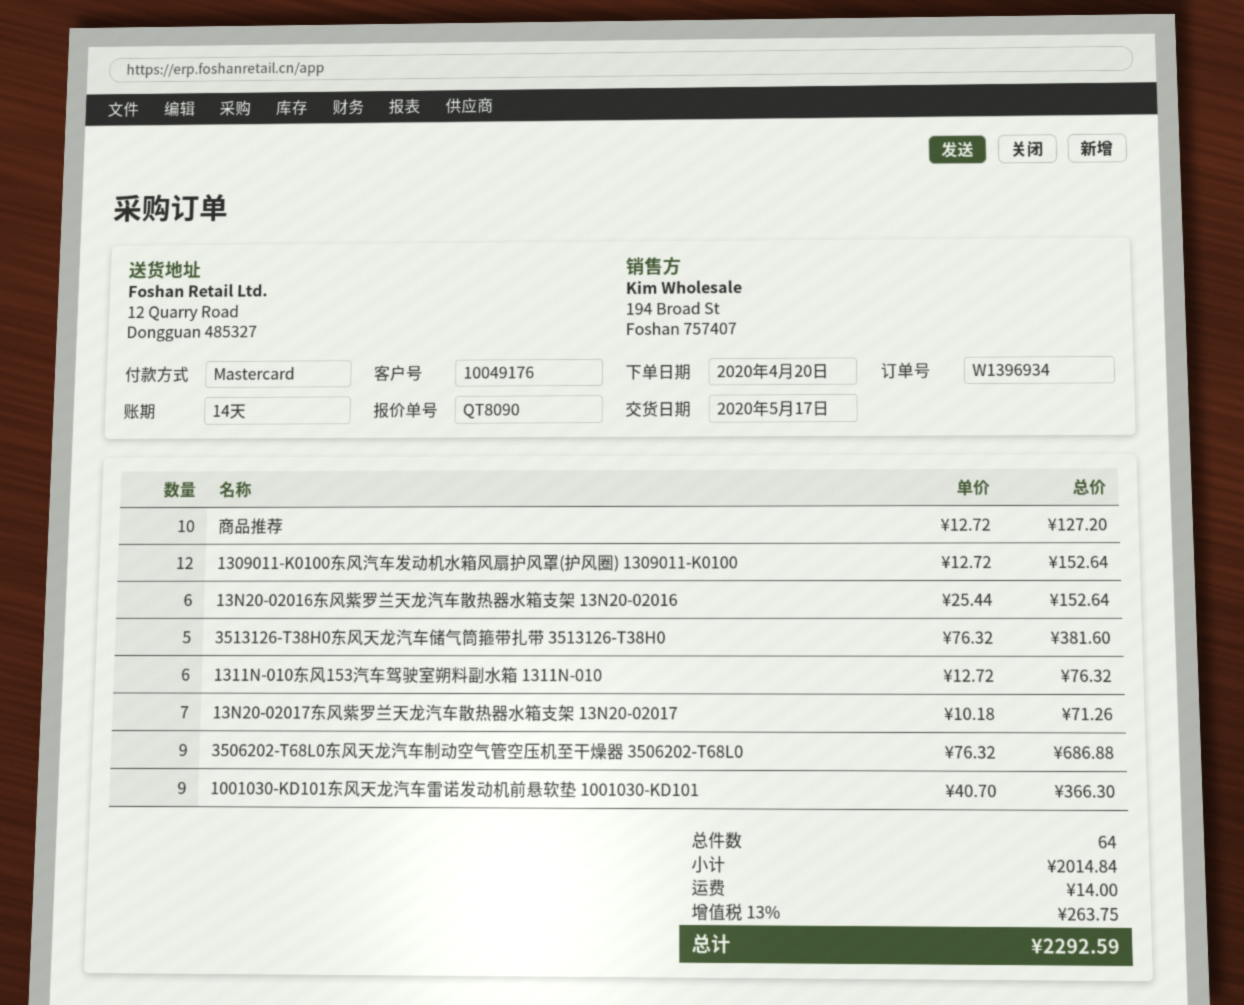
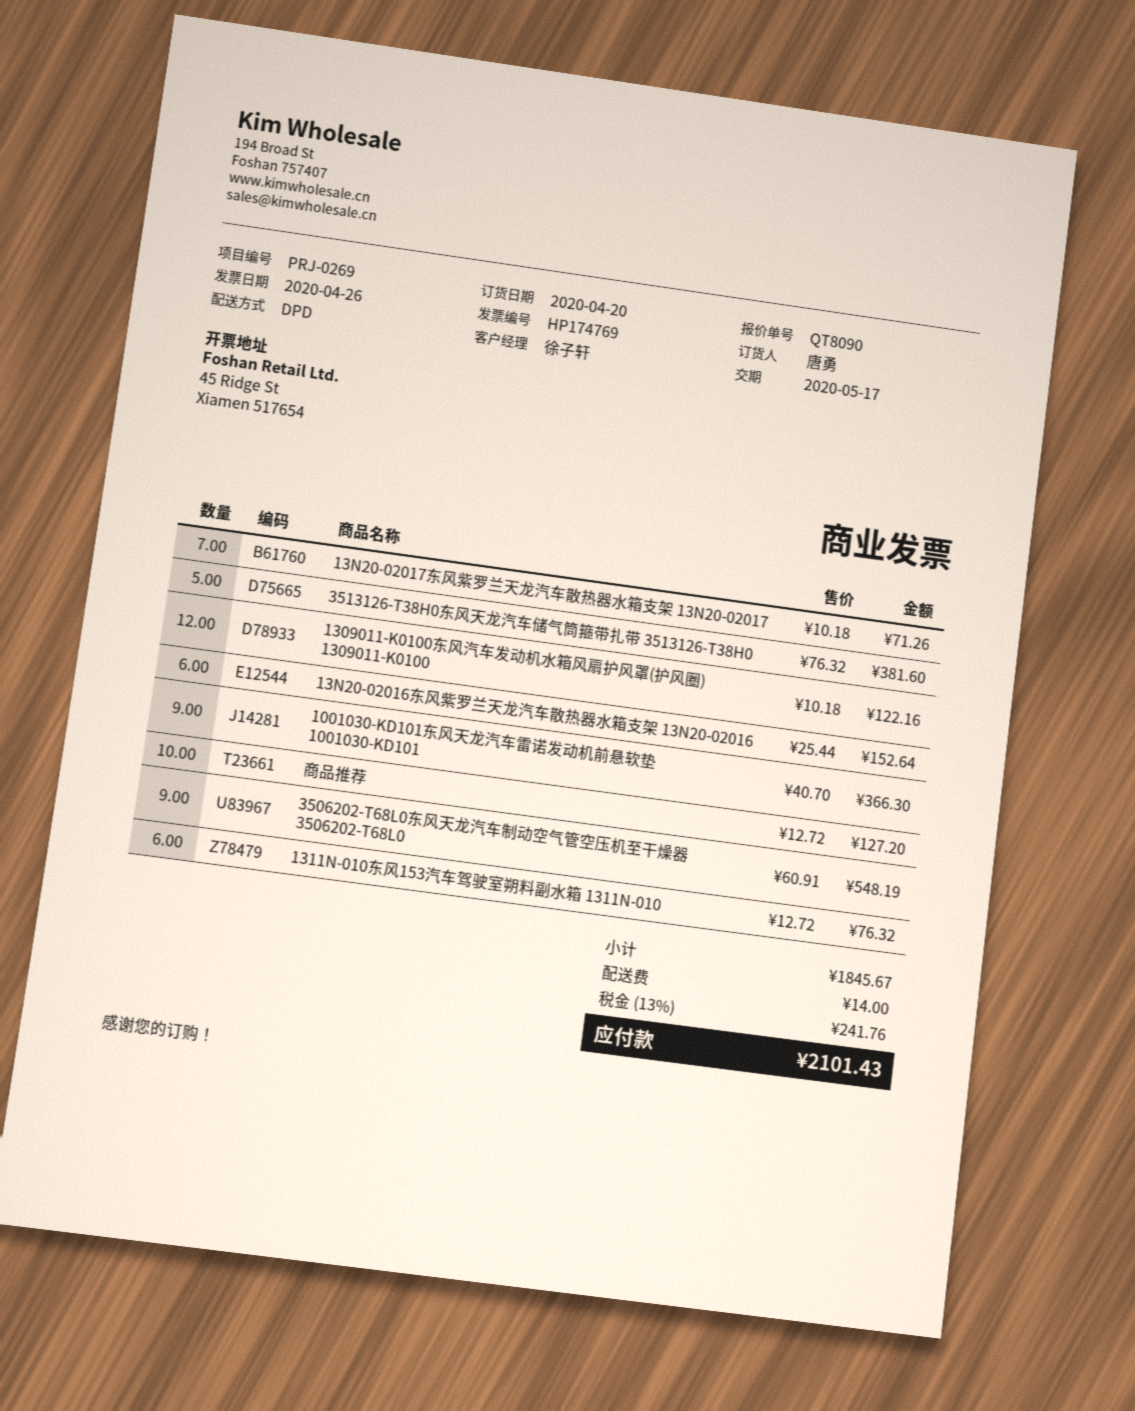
1309011-K0100东风汽车发动机水箱风扇护风罩(护风圈) 1309011-K0100: 12 x 12.72 = 152.64 -> 12 x 10.18 = 122.16
3506202-T68L0东风天龙汽车制动空气管空压机至干燥器 3506202-T68L0: 9 x 76.32 = 686.88 -> 9 x 60.91 = 548.19
subtotal: 2014.84 -> 1845.67
tax: 13% = 263.75 -> 13% = 241.76
total: 2292.59 -> 2101.43

